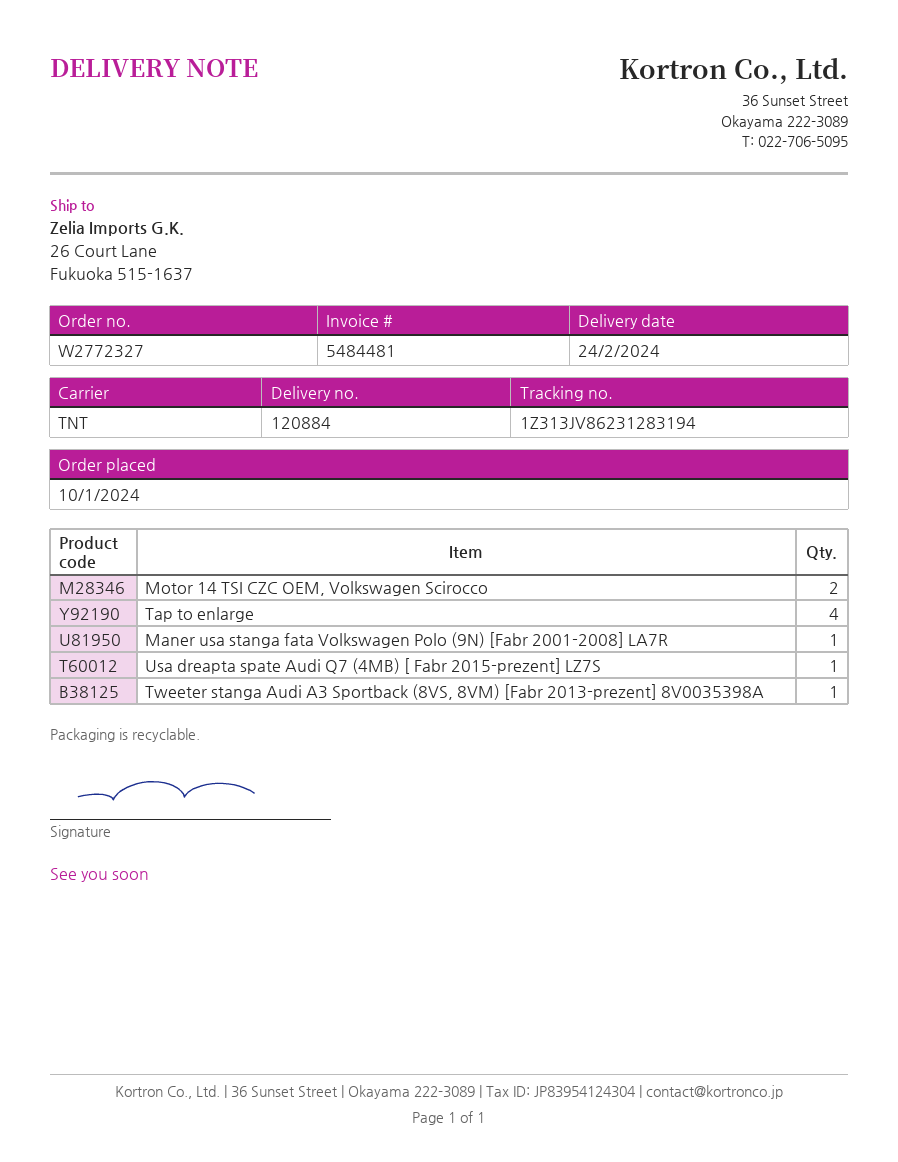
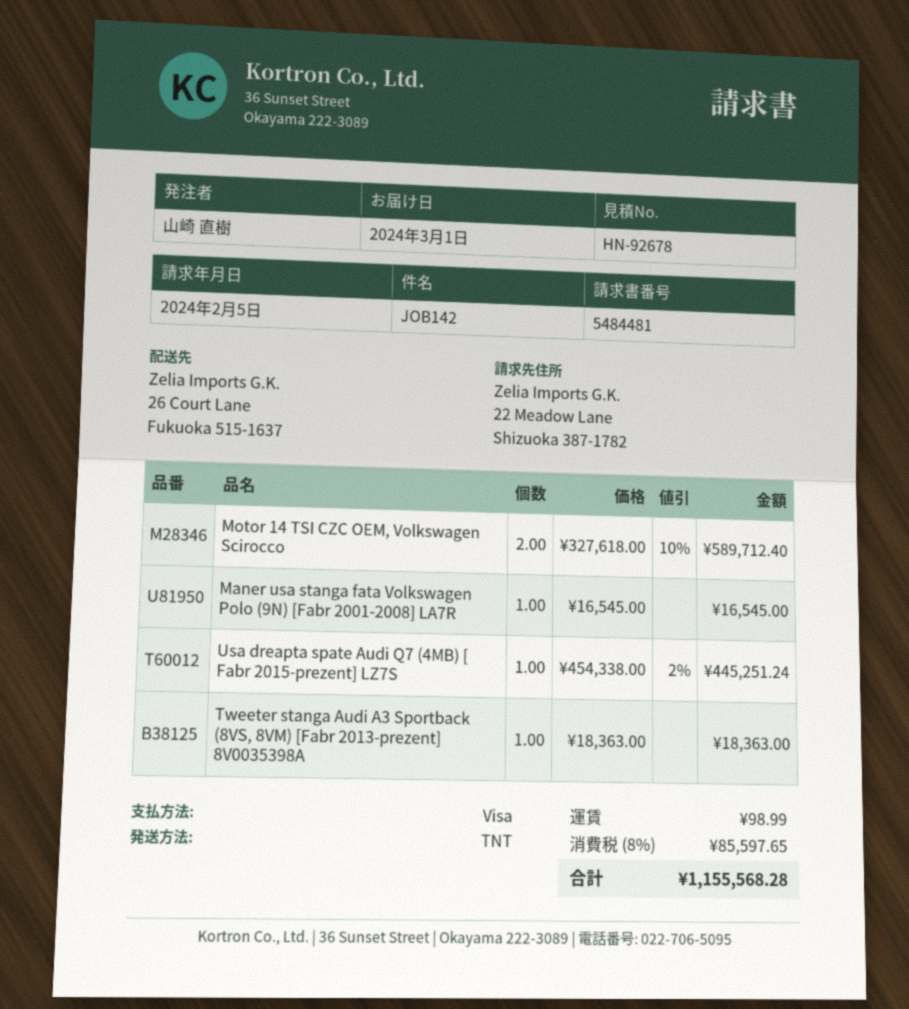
delivery date: 2024-02-24 -> 2024-03-01
Tap to enlarge: 4 -> none

